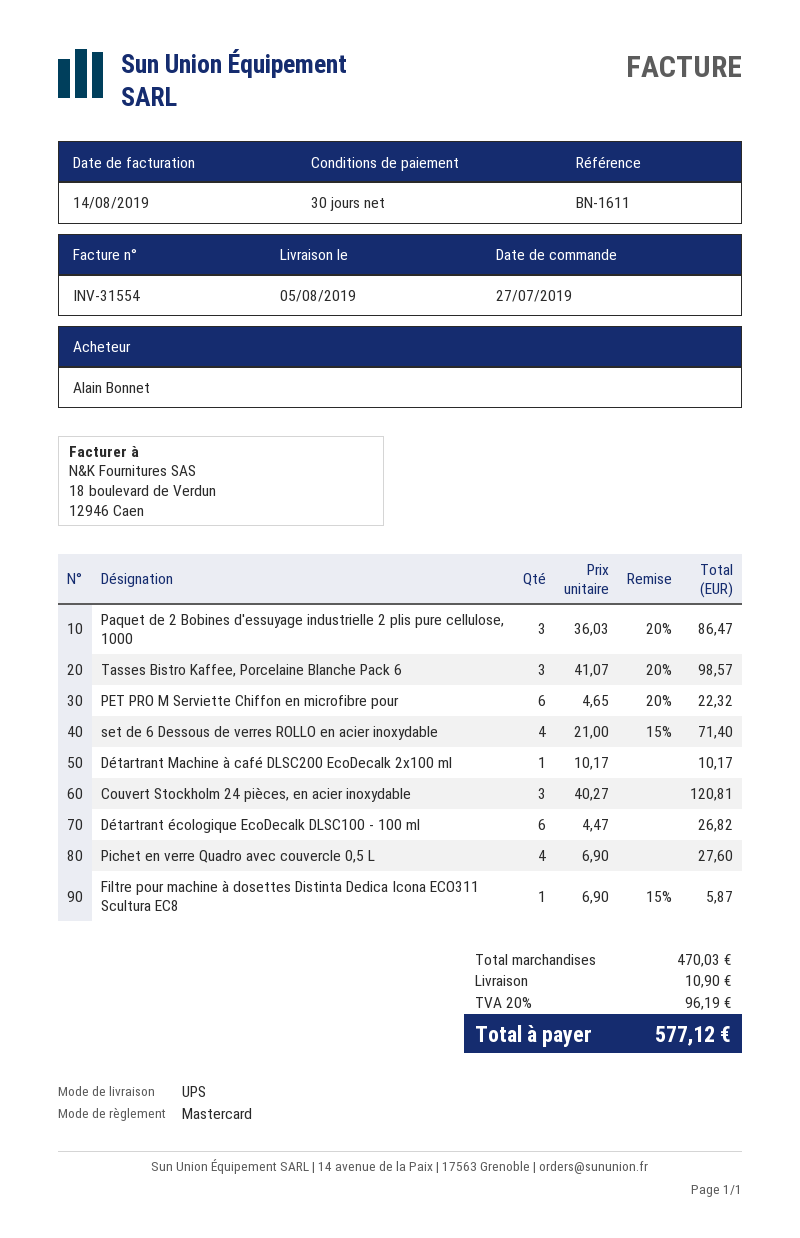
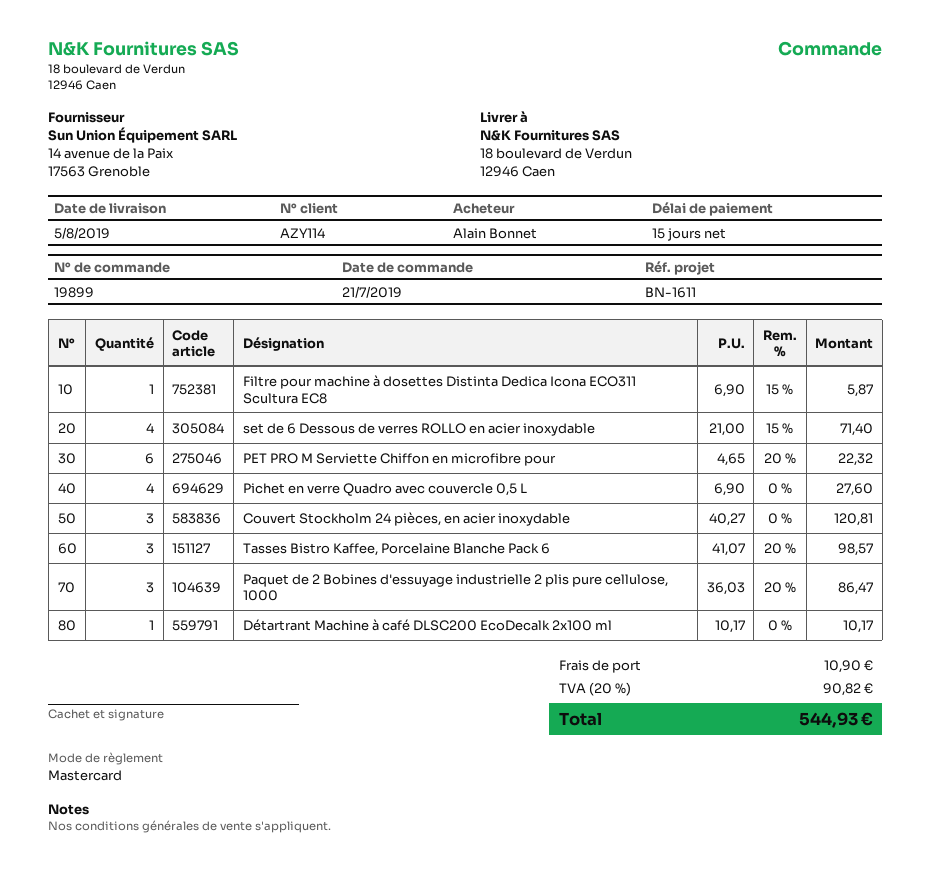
order date: 2019-07-27 -> 2019-07-21
payment terms: 30 days -> 15 days
Détartrant écologique EcoDecalk DLSC100 - 100 ml: 6 x 4.47 = 26.82 -> none
tax: 20% = 96.19 -> 20% = 90.82
total: 577.12 -> 544.93

